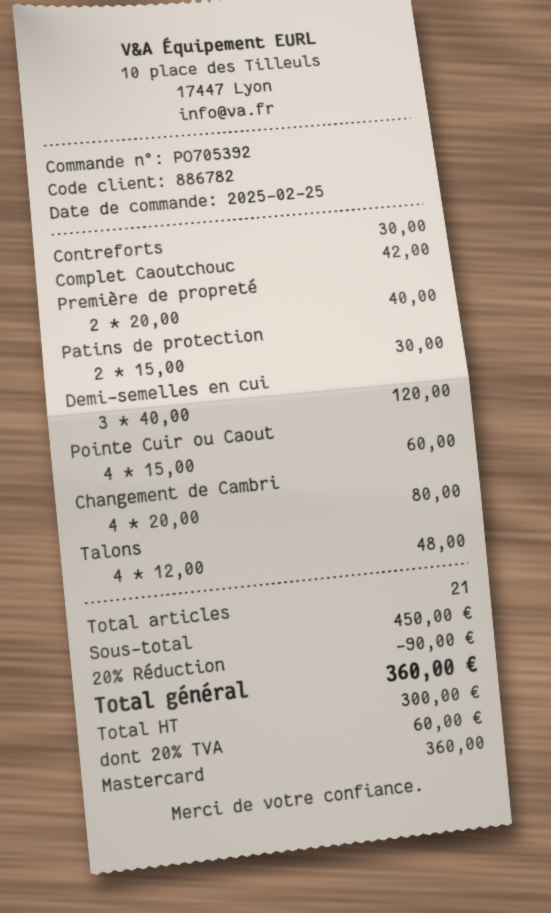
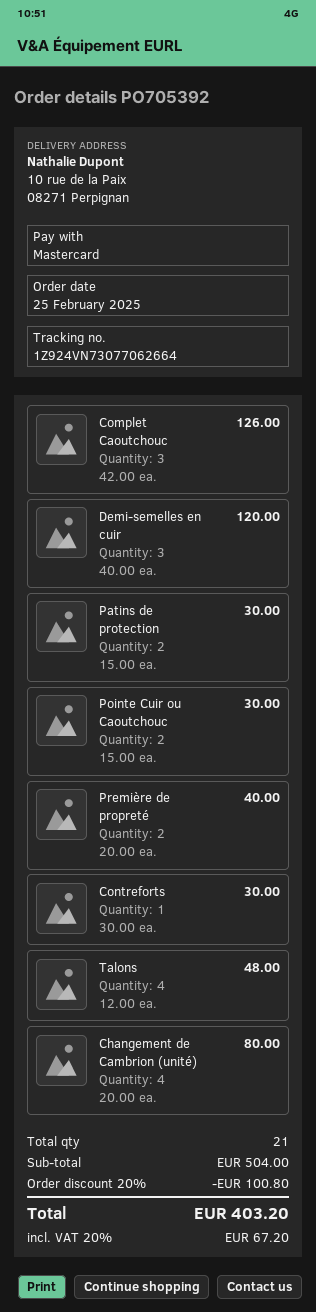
Complet Caoutchouc: 1 x 42.00 = 42.00 -> 3 x 42.00 = 126.00
Pointe Cuir ou Caout: 4 x 15.00 = 60.00 -> 2 x 15.00 = 30.00
subtotal: 450.00 -> 504.00
discount: 20% = 90.00 -> 20% = 100.80
tax: 20% = 60.00 -> 20% = 67.20
total: 360.00 -> 403.20

